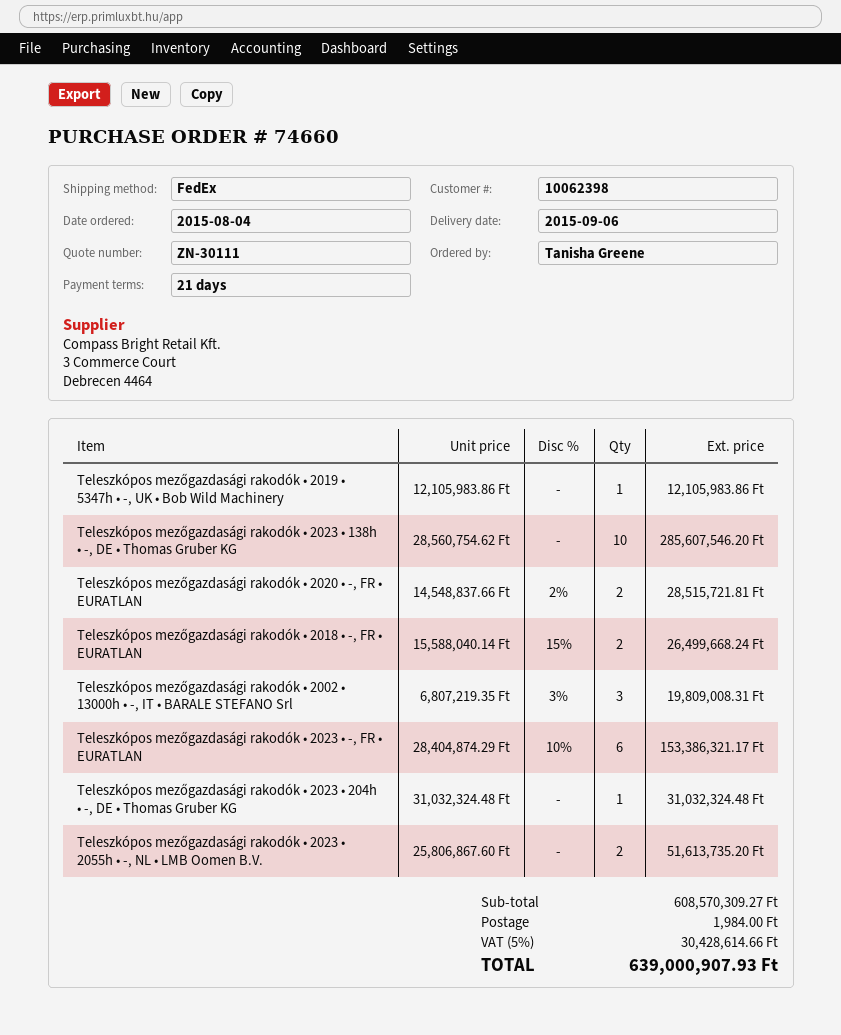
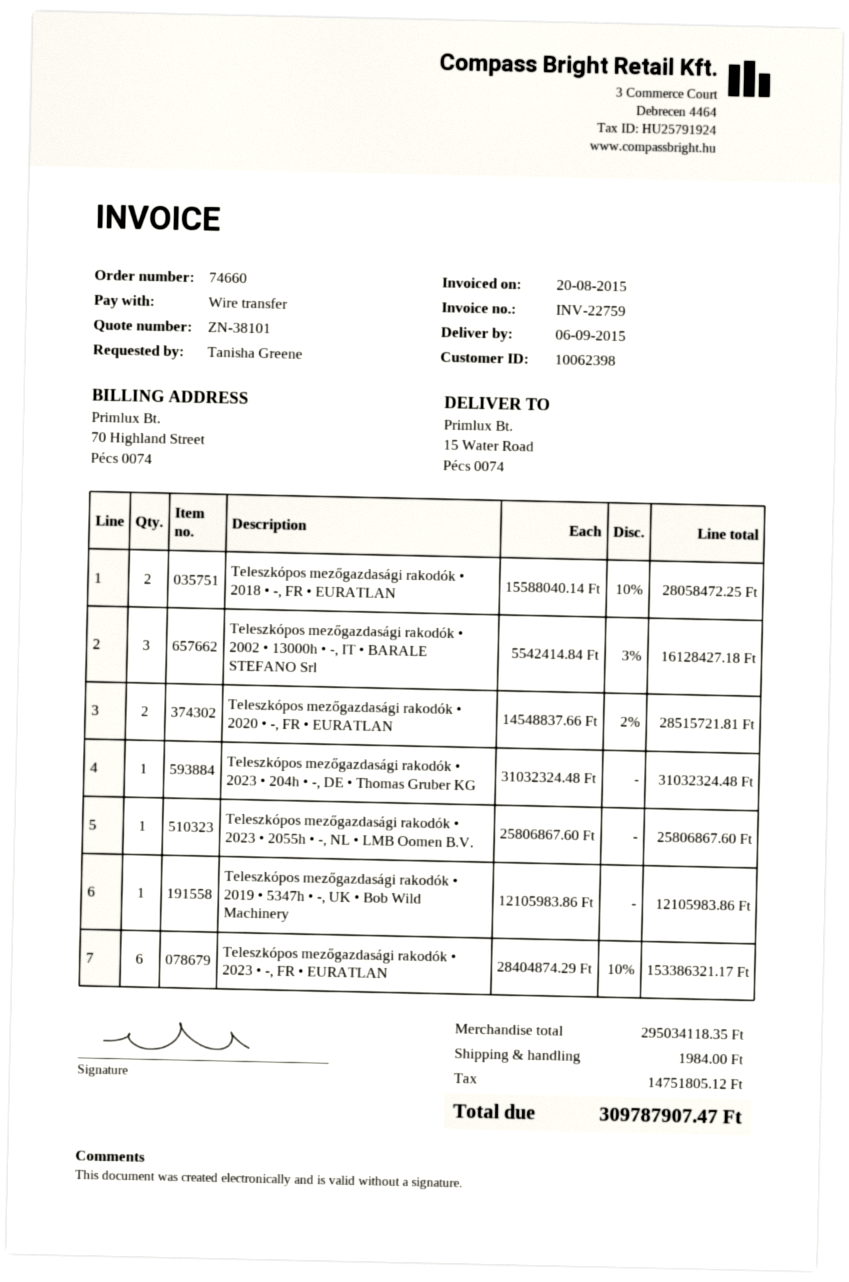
quote number: ZN-30111 -> ZN-38101
Teleszkópos mezőgazdasági rakodók • 2023 • 138h • -, DE • Thomas Gruber KG: 10 x 28560754.62 = 285607546.20 -> none
Teleszkópos mezőgazdasági rakodók • 2018 • -, FR • EURATLAN: 2 x 15588040.14 - 15% = 26499668.24 -> 2 x 15588040.14 - 10% = 28058472.25
Teleszkópos mezőgazdasági rakodók • 2002 • 13000h • -, IT • BARALE STEFANO Srl: 3 x 6807219.35 - 3% = 19809008.31 -> 3 x 5542414.84 - 3% = 16128427.18
Teleszkópos mezőgazdasági rakodók • 2023 • 2055h • -, NL • LMB Oomen B.V.: 2 x 25806867.60 = 51613735.20 -> 1 x 25806867.60 = 25806867.60
subtotal: 608570309.27 -> 295034118.35
tax: 30428614.66 -> 14751805.12
total: 639000907.93 -> 309787907.47

